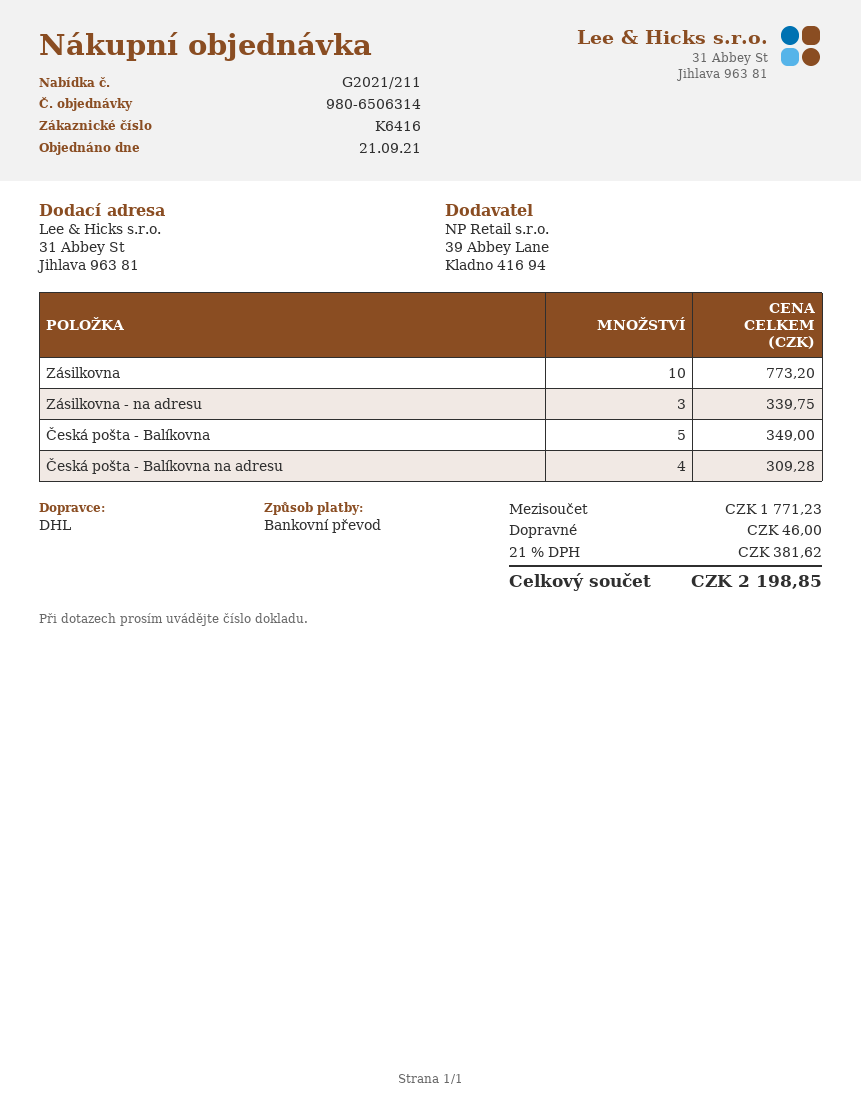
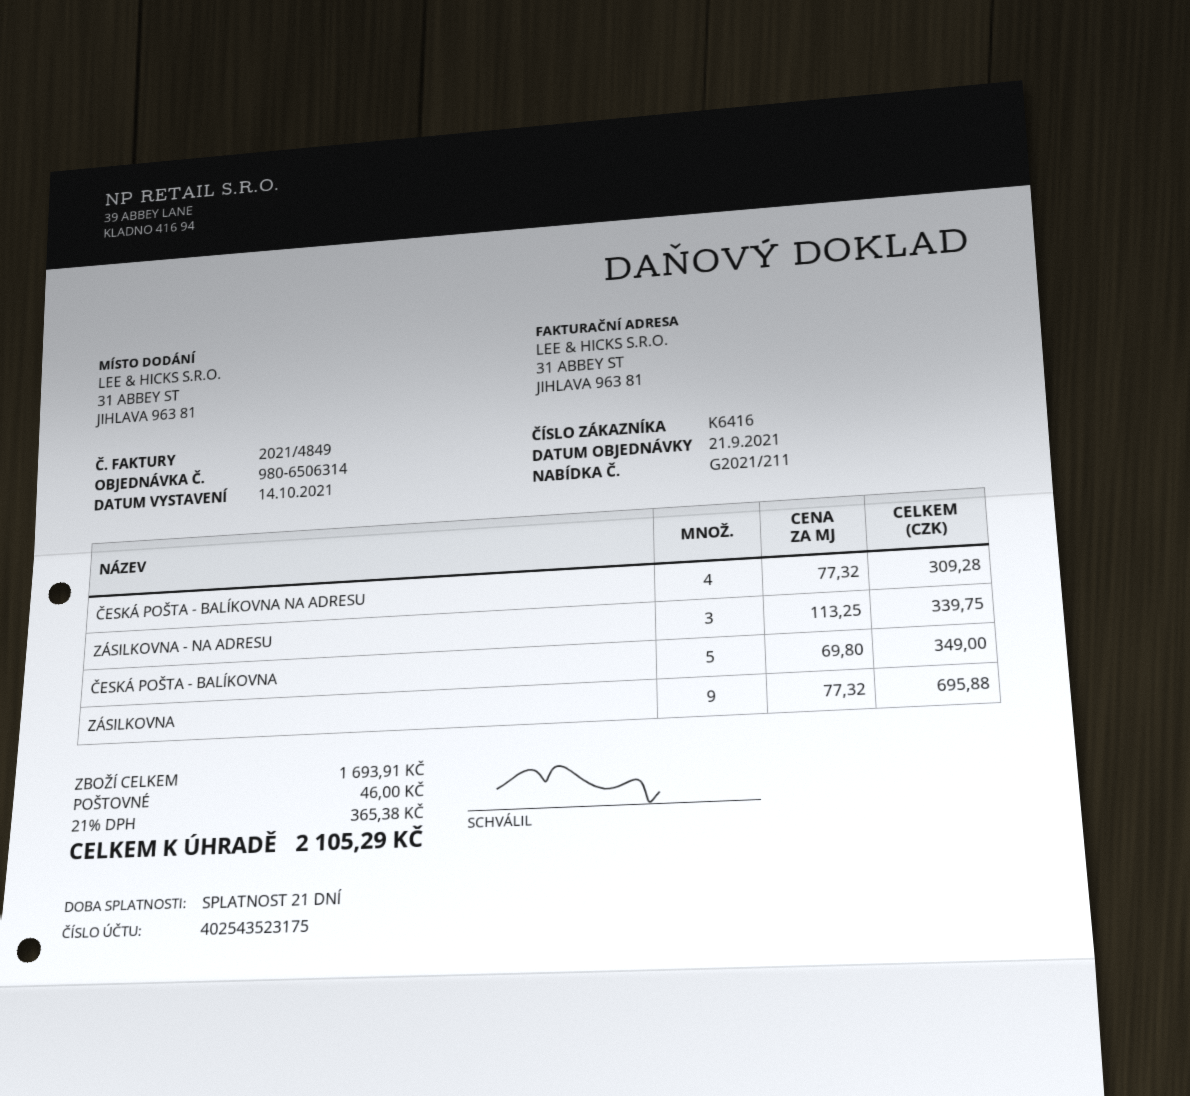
Zásilkovna: 10 for 773.20 -> 9 for 695.88
subtotal: 1771.23 -> 1693.91
tax: 21% = 381.62 -> 21% = 365.38
total: 2198.85 -> 2105.29

